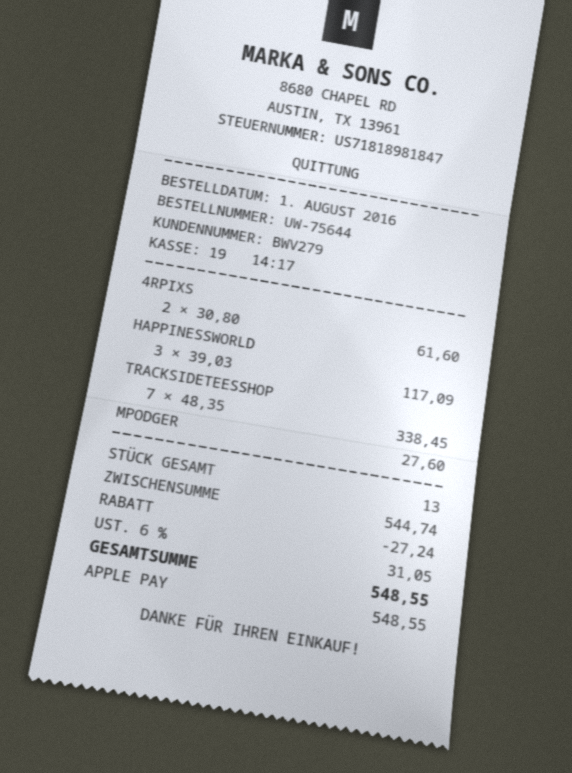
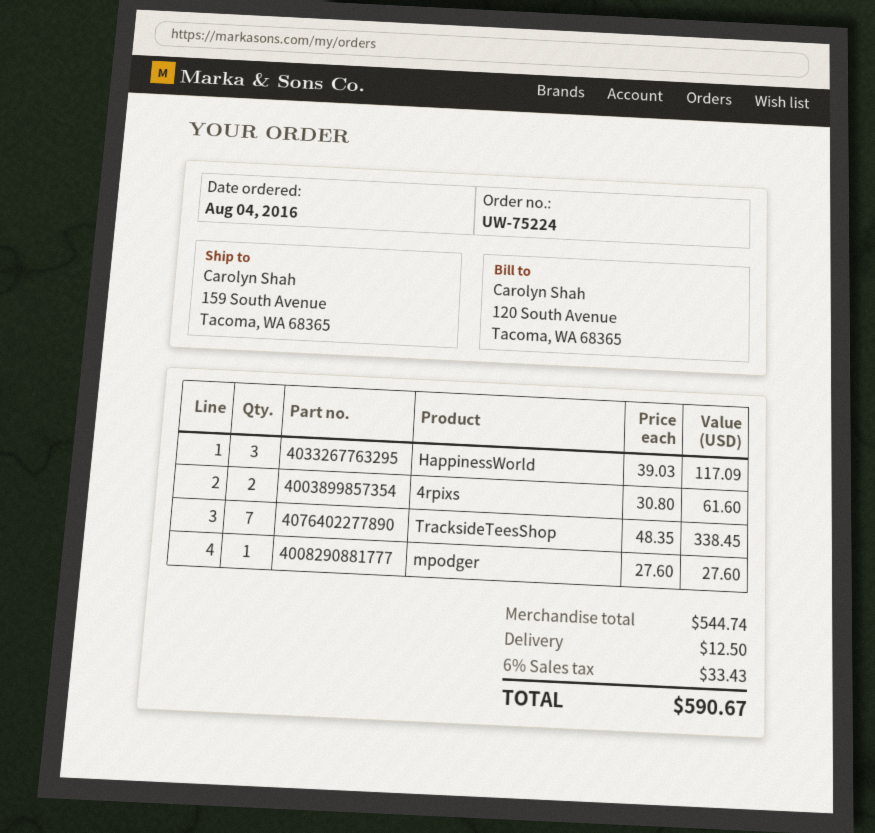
order number: UW-75644 -> UW-75224
order date: 2016-08-01 -> 2016-08-04
discount: 27.24 -> none
shipping: none -> 12.50
tax: 6% = 31.05 -> 6% = 33.43
total: 548.55 -> 590.67

